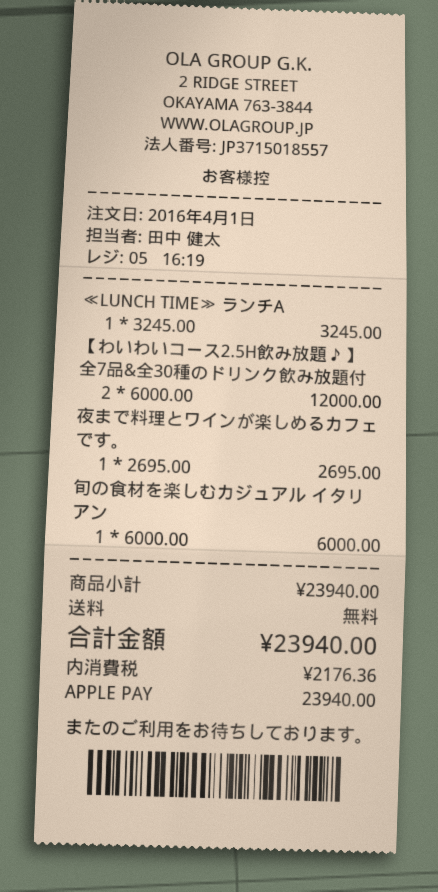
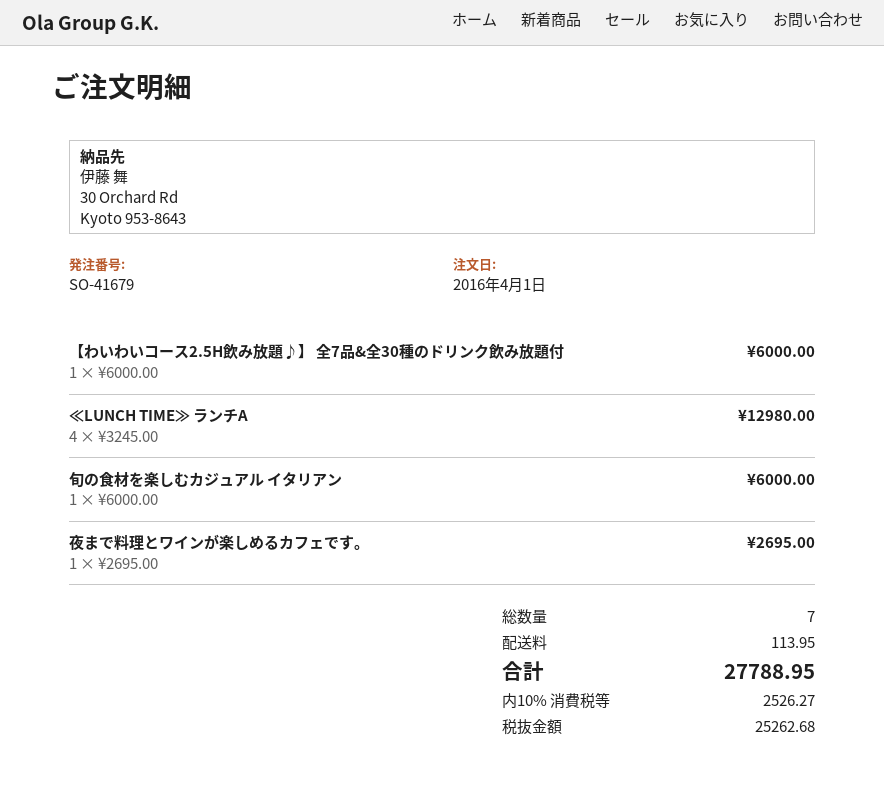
≪LUNCH TIME≫ ランチA: 1 x 3245.00 = 3245.00 -> 4 x 3245.00 = 12980.00
【わいわいコース2.5H飲み放題♪】 全7品&全30種のドリンク飲み放題付: 2 x 6000.00 = 12000.00 -> 1 x 6000.00 = 6000.00
shipping: 0.00 -> 113.95
tax: 2176.36 -> 2526.27
total: 23940.00 -> 27788.95

